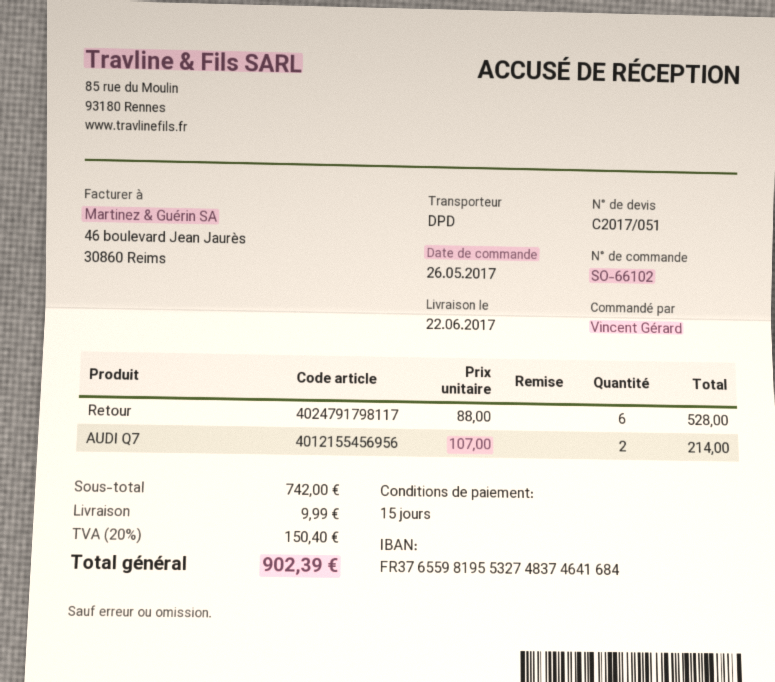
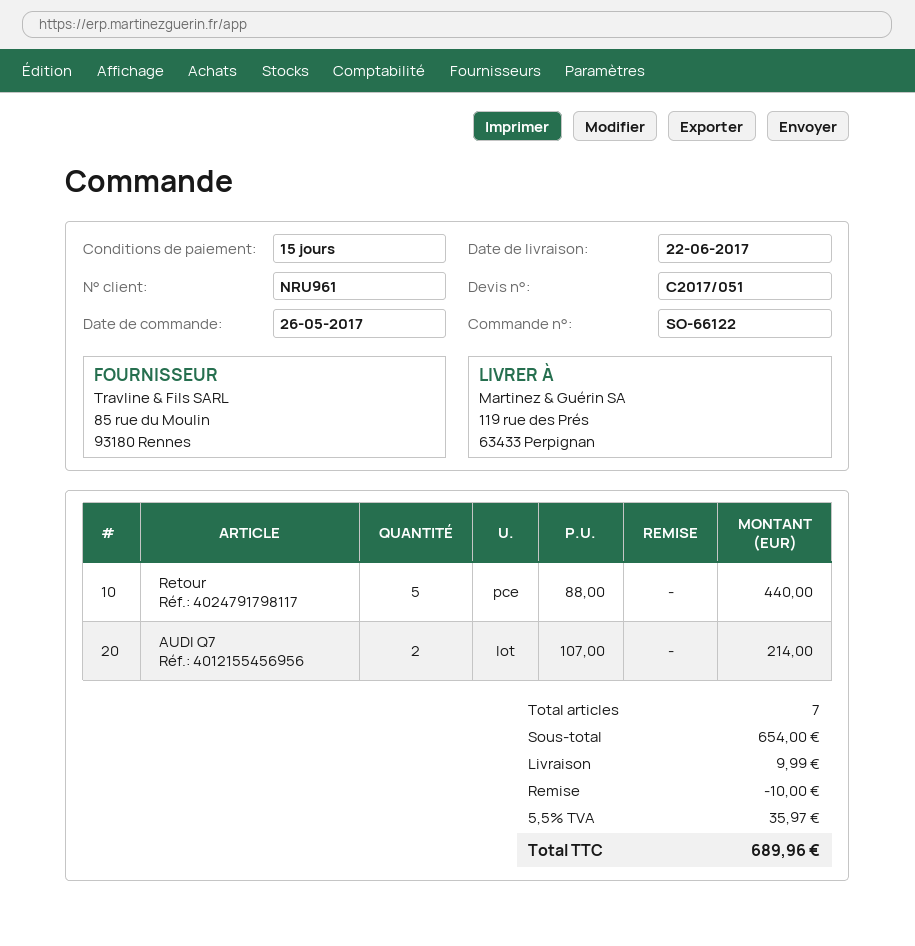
order number: SO-66102 -> SO-66122
Retour: 6 x 88.00 = 528.00 -> 5 x 88.00 = 440.00
subtotal: 742.00 -> 654.00
discount: none -> 10.00
tax: 20% = 150.40 -> 5.5% = 35.97
total: 902.39 -> 689.96

